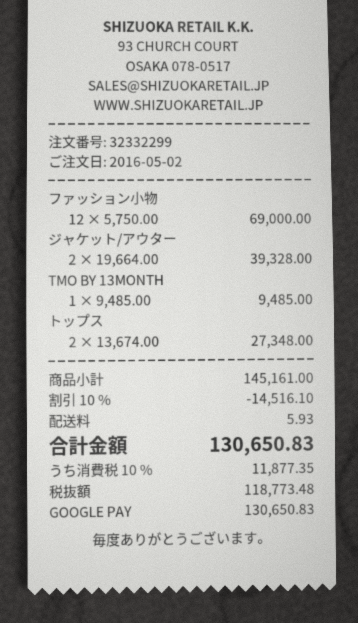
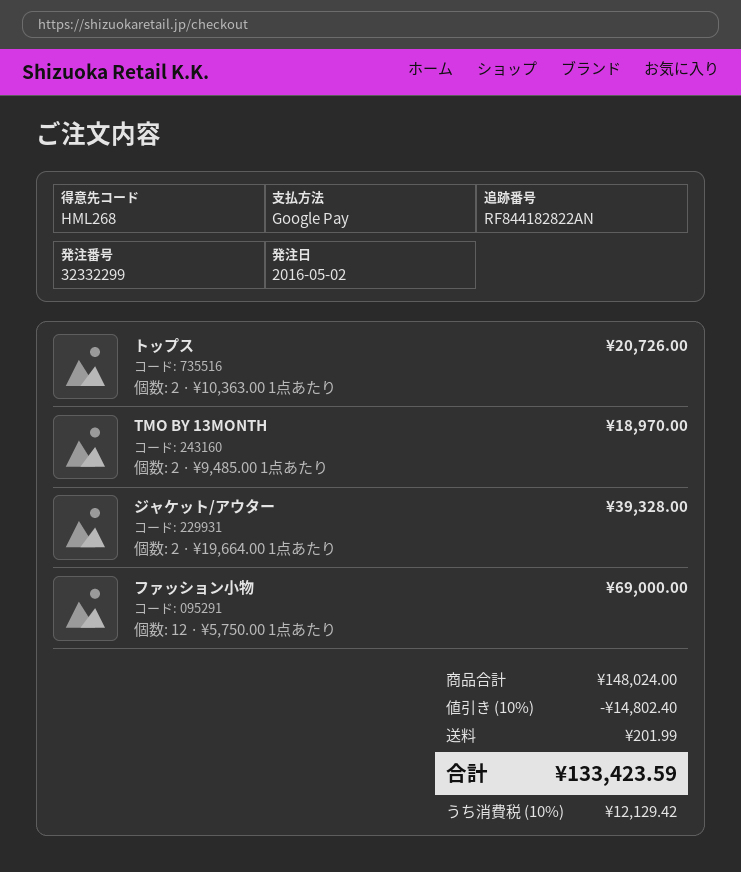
TMO BY 13MONTH: 1 x 9485.00 = 9485.00 -> 2 x 9485.00 = 18970.00
トップス: 2 x 13674.00 = 27348.00 -> 2 x 10363.00 = 20726.00
subtotal: 145161.00 -> 148024.00
discount: 10% = 14516.10 -> 10% = 14802.40
shipping: 5.93 -> 201.99
tax: 10% = 11877.35 -> 10% = 12129.42
total: 130650.83 -> 133423.59

